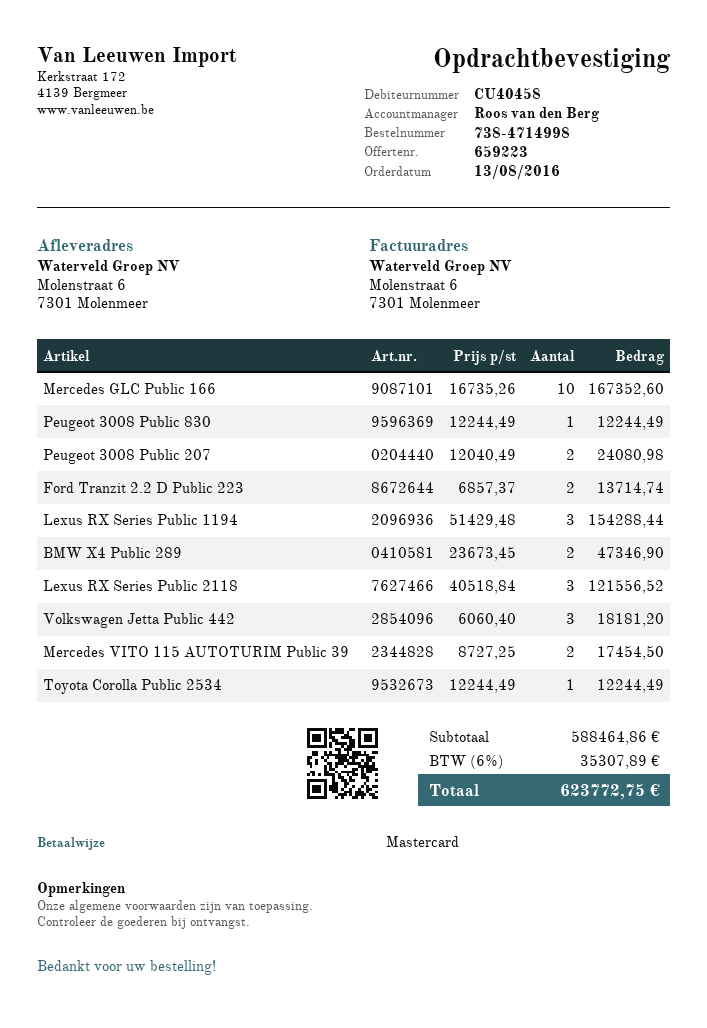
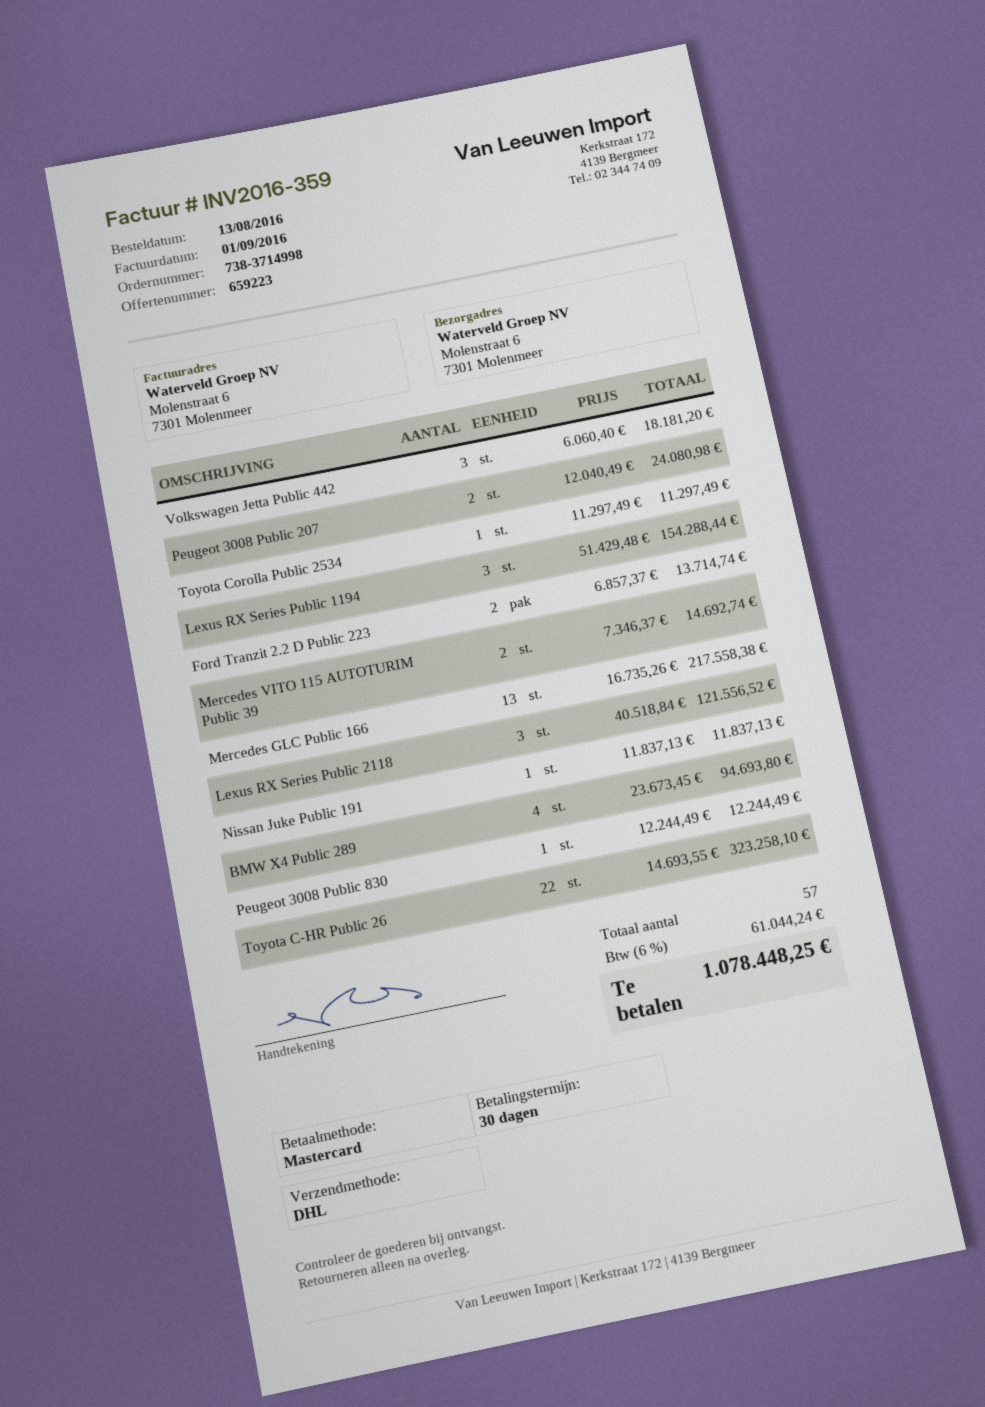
order number: 738-4714998 -> 738-3714998
Mercedes GLC Public 166: 10 x 16735.26 = 167352.60 -> 13 x 16735.26 = 217558.38
BMW X4 Public 289: 2 x 23673.45 = 47346.90 -> 4 x 23673.45 = 94693.80
Mercedes VITO 115 AUTOTURIM Public 39: 2 x 8727.25 = 17454.50 -> 2 x 7346.37 = 14692.74
Toyota Corolla Public 2534: 1 x 12244.49 = 12244.49 -> 1 x 11297.49 = 11297.49
Nissan Juke Public 191: none -> 1 x 11837.13 = 11837.13
Toyota C-HR Public 26: none -> 22 x 14693.55 = 323258.10
tax: 6% = 35307.89 -> 6% = 61044.24
total: 623772.75 -> 1078448.25

